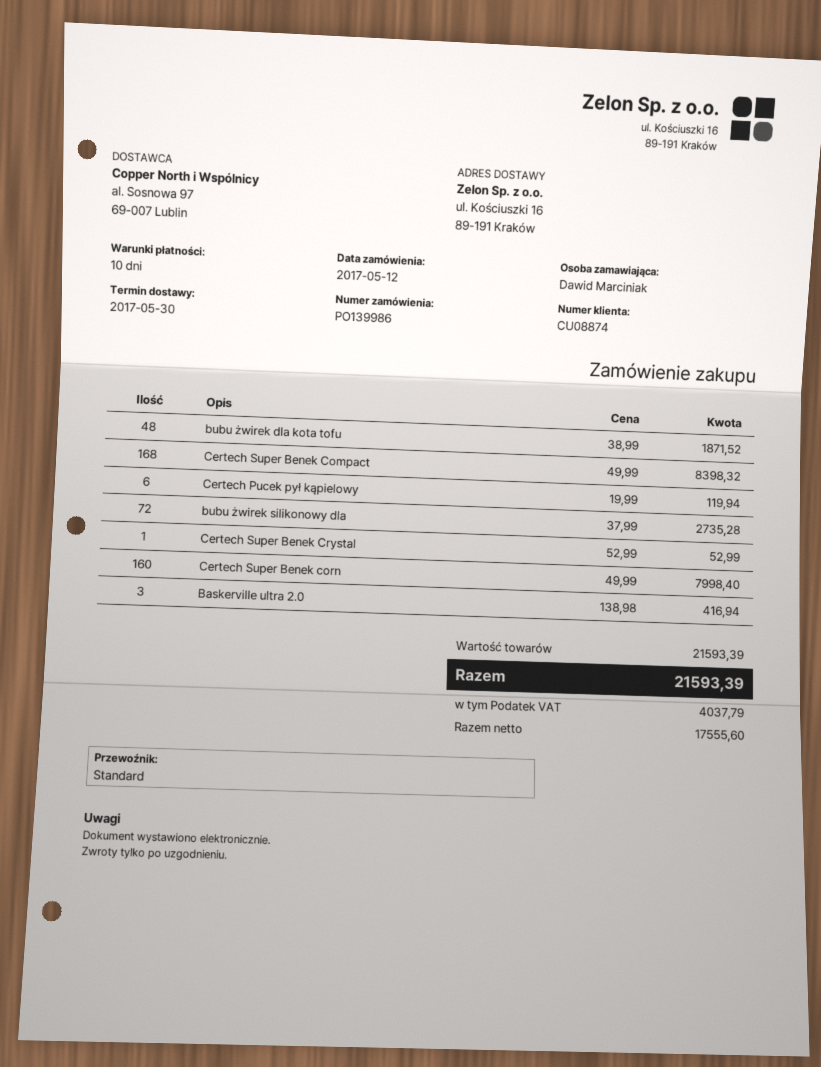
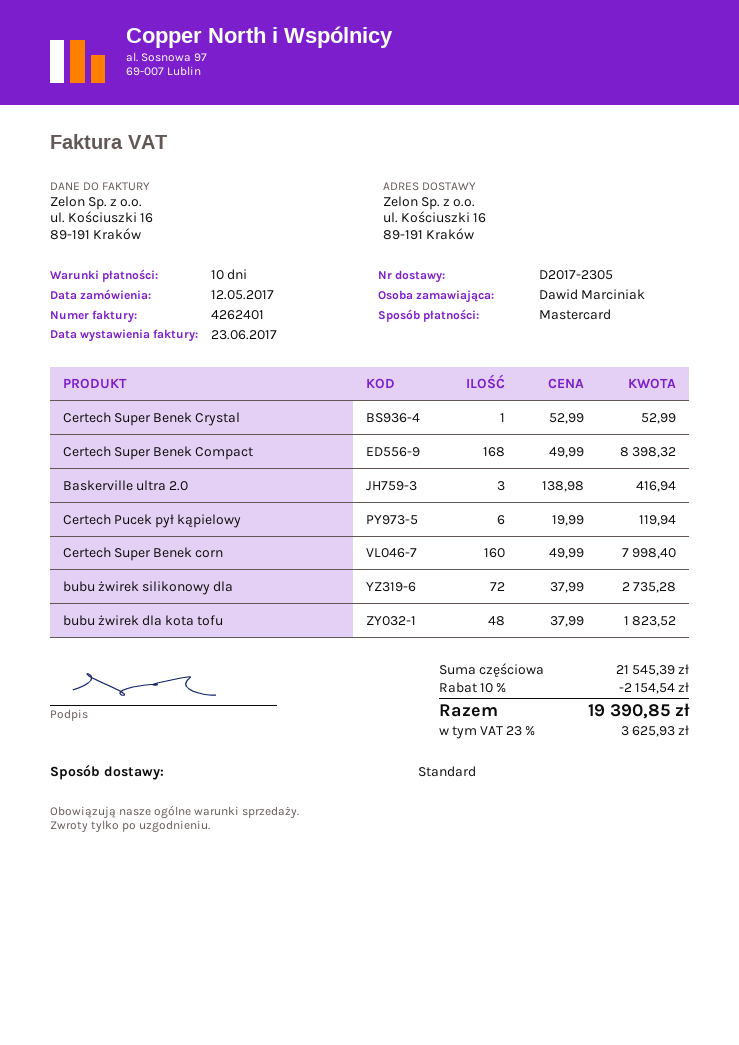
bubu żwirek dla kota tofu: 48 x 38.99 = 1871.52 -> 48 x 37.99 = 1823.52
subtotal: 21593.39 -> 21545.39
discount: none -> 10% = 2154.54
tax: 4037.79 -> 3625.93
total: 21593.39 -> 19390.85

